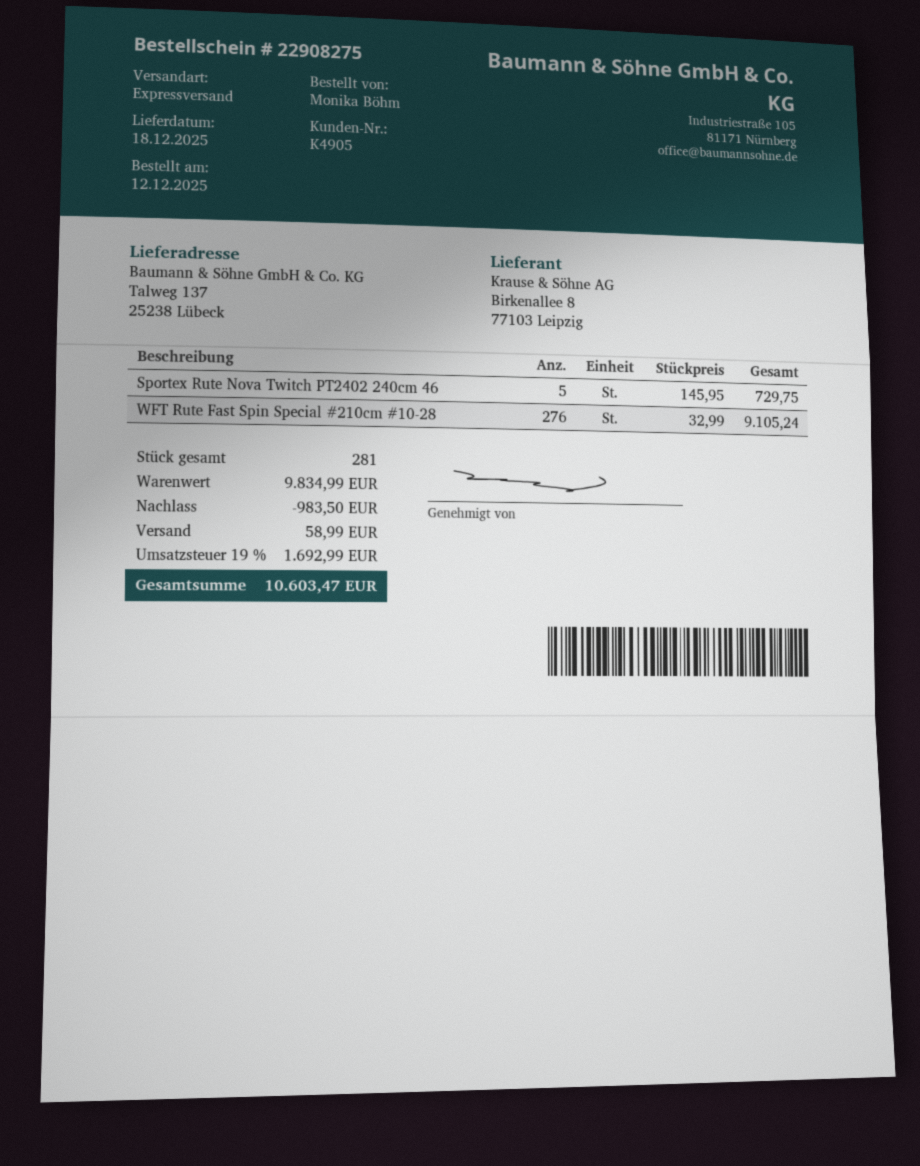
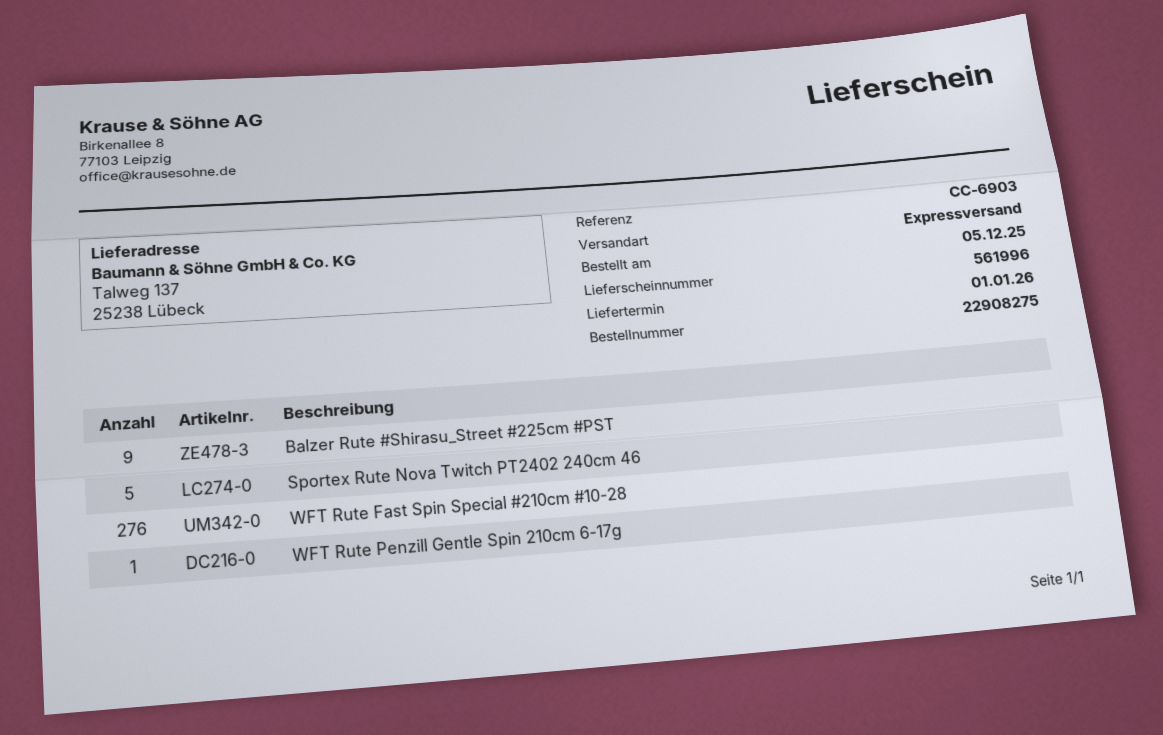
order date: 2025-12-12 -> 2025-12-05
delivery date: 2025-12-18 -> 2026-01-01
Balzer Rute #Shirasu_Street #225cm #PST: none -> 9
WFT Rute Penzill Gentle Spin 210cm 6-17g: none -> 1

